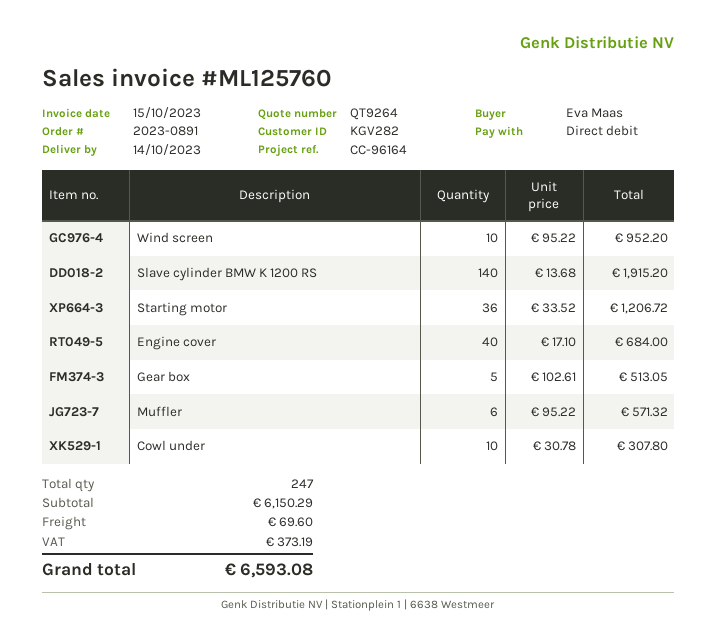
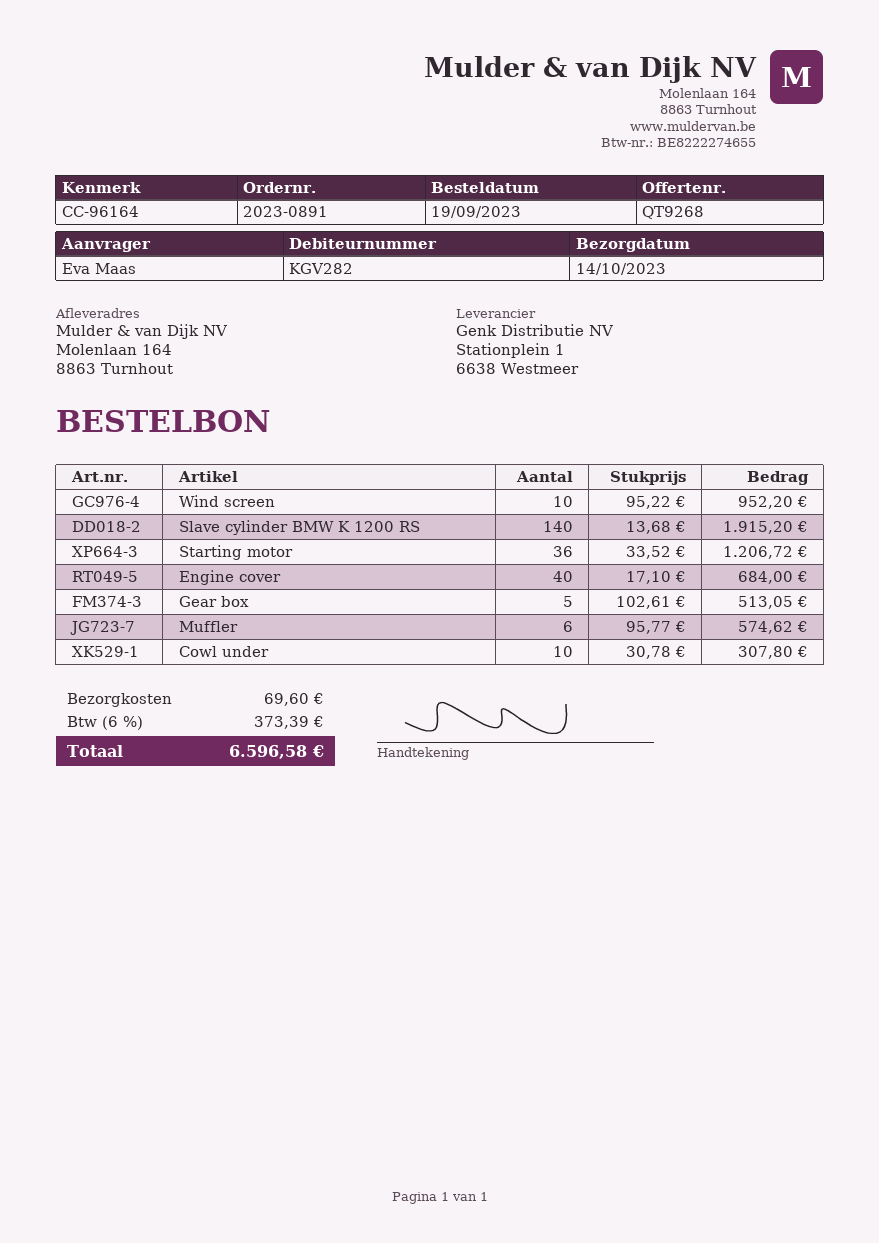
quote number: QT9264 -> QT9268
Muffler: 6 x 95.22 = 571.32 -> 6 x 95.77 = 574.62
tax: 373.19 -> 373.39
total: 6593.08 -> 6596.58

